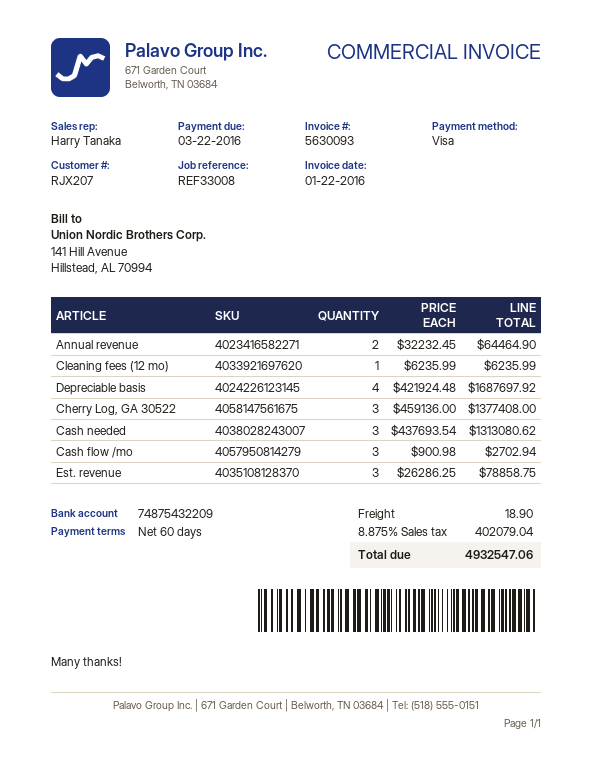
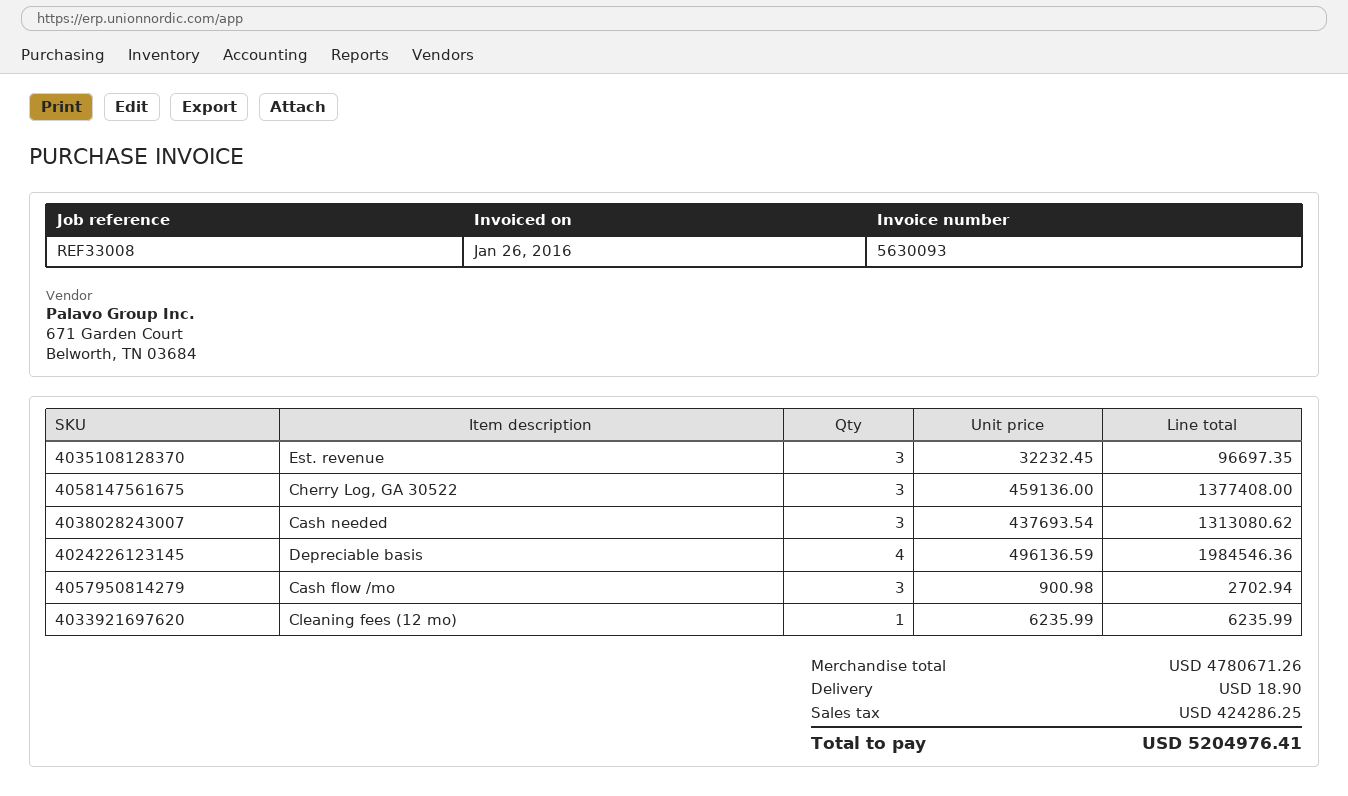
invoice date: 2016-01-22 -> 2016-01-26
Annual revenue: 2 x 32232.45 = 64464.90 -> none
Depreciable basis: 4 x 421924.48 = 1687697.92 -> 4 x 496136.59 = 1984546.36
Est. revenue: 3 x 26286.25 = 78858.75 -> 3 x 32232.45 = 96697.35
tax: 402079.04 -> 424286.25
total: 4932547.06 -> 5204976.41

